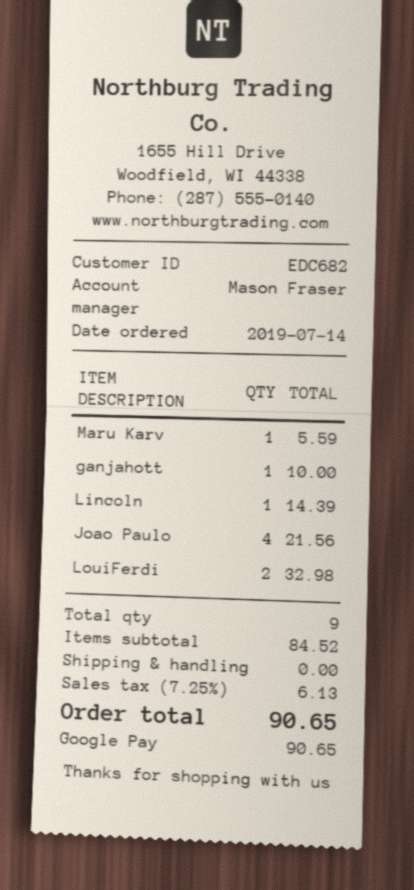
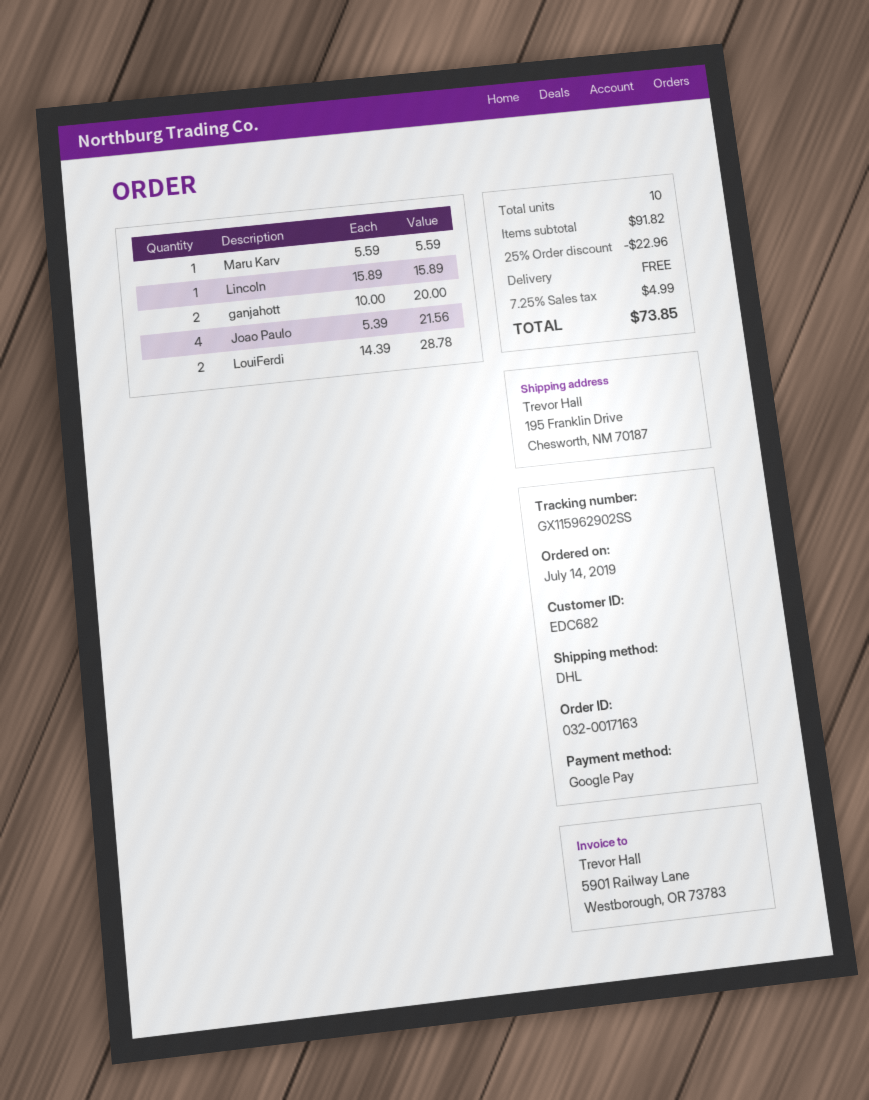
ganjahott: 1 for 10.00 -> 2 for 20.00
Lincoln: 1 for 14.39 -> 1 for 15.89
LouiFerdi: 2 for 32.98 -> 2 for 28.78
total quantity: 9 -> 10
subtotal: 84.52 -> 91.82
discount: none -> 25% = 22.96
tax: 7.25% = 6.13 -> 7.25% = 4.99
total: 90.65 -> 73.85

